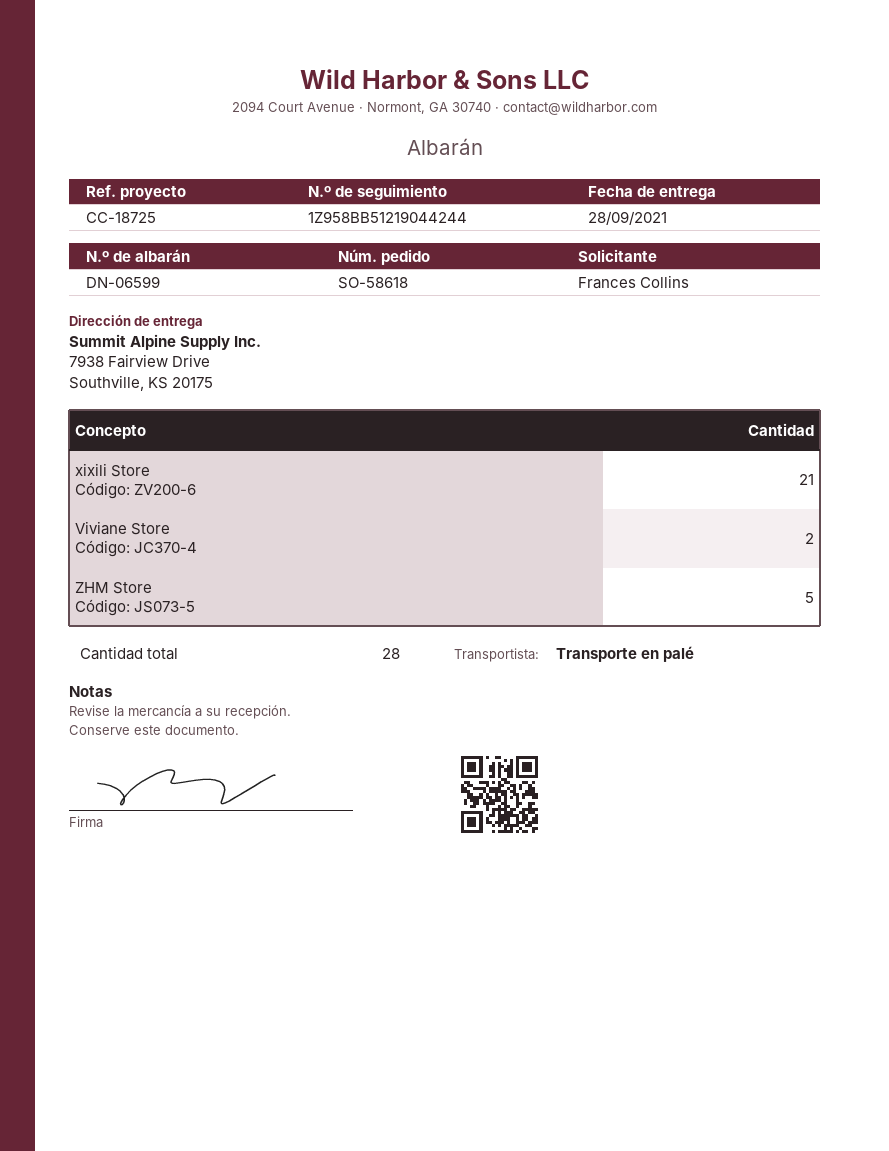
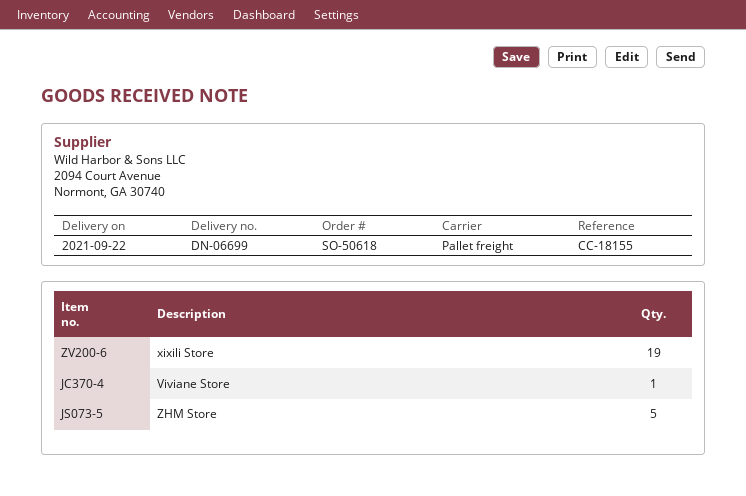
order number: SO-58618 -> SO-50618
delivery note number: DN-06599 -> DN-06699
delivery date: 2021-09-28 -> 2021-09-22
reference: CC-18725 -> CC-18155
xixili Store: 21 -> 19
Viviane Store: 2 -> 1

